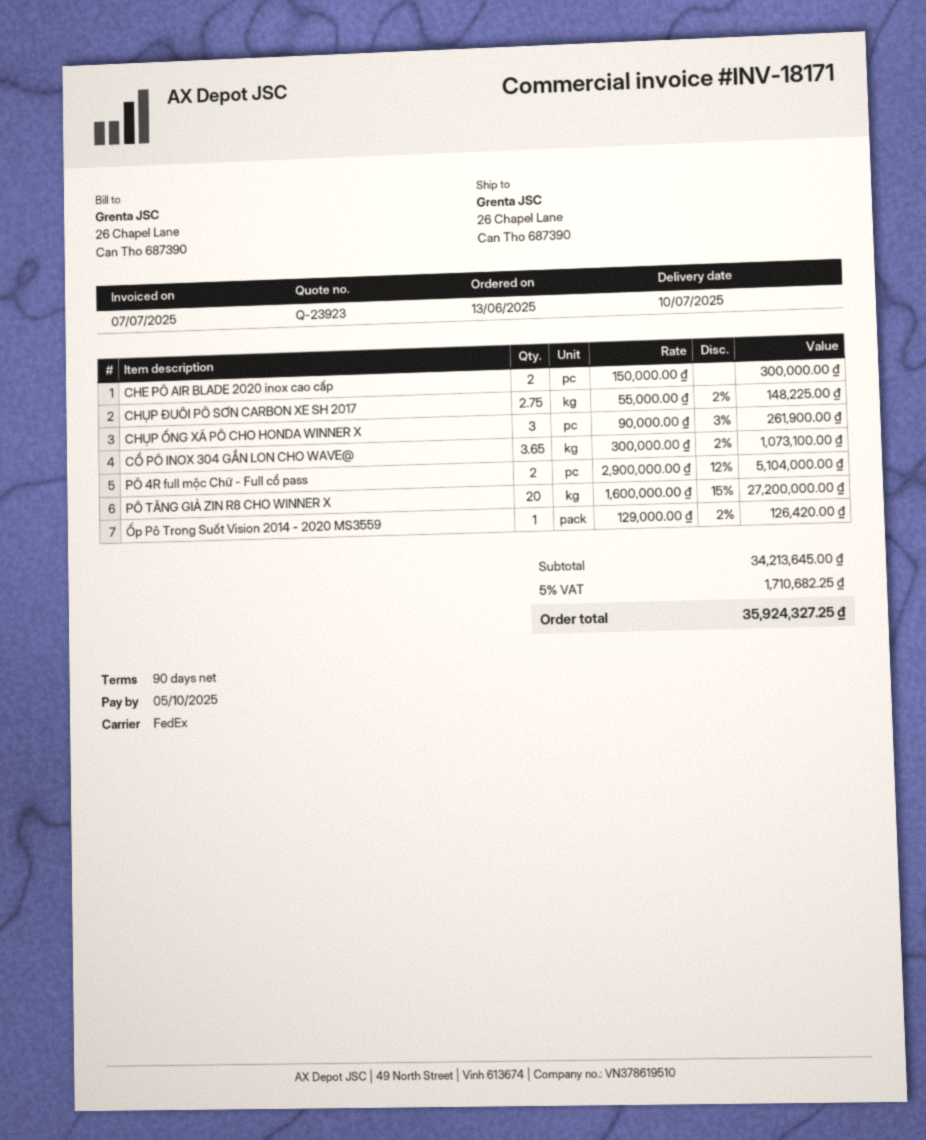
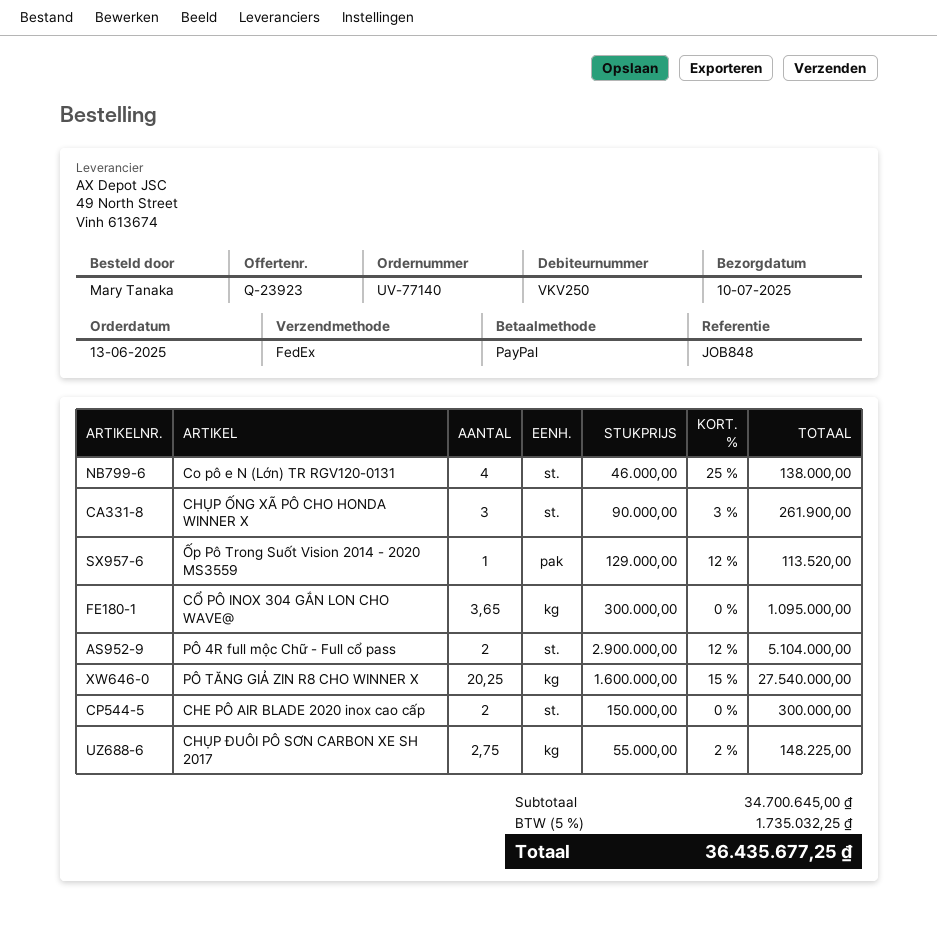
CỔ PÔ INOX 304 GẮN LON CHO WAVE@: 3.65 x 300000.00 - 2% = 1073100.00 -> 3.65 x 300000.00 = 1095000.00
PÔ TĂNG GIẢ ZIN R8 CHO WINNER X: 20 x 1600000.00 - 15% = 27200000.00 -> 20.25 x 1600000.00 - 15% = 27540000.00
Ốp Pô Trong Suốt Vision 2014 - 2020 MS3559: 1 x 129000.00 - 2% = 126420.00 -> 1 x 129000.00 - 12% = 113520.00
Co pô e N (Lớn) TR RGV120-0131: none -> 4 x 46000.00 - 25% = 138000.00
subtotal: 34213645.00 -> 34700645.00
tax: 5% = 1710682.25 -> 5% = 1735032.25
total: 35924327.25 -> 36435677.25

